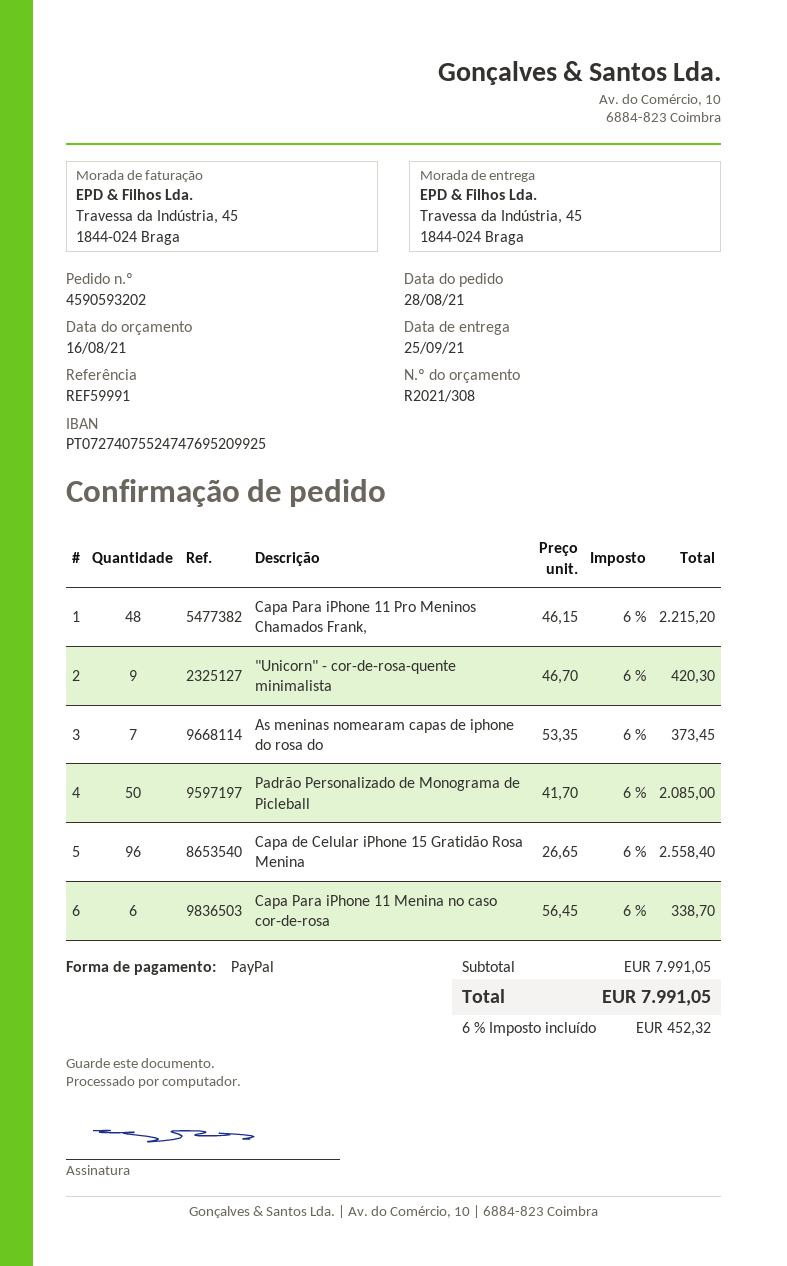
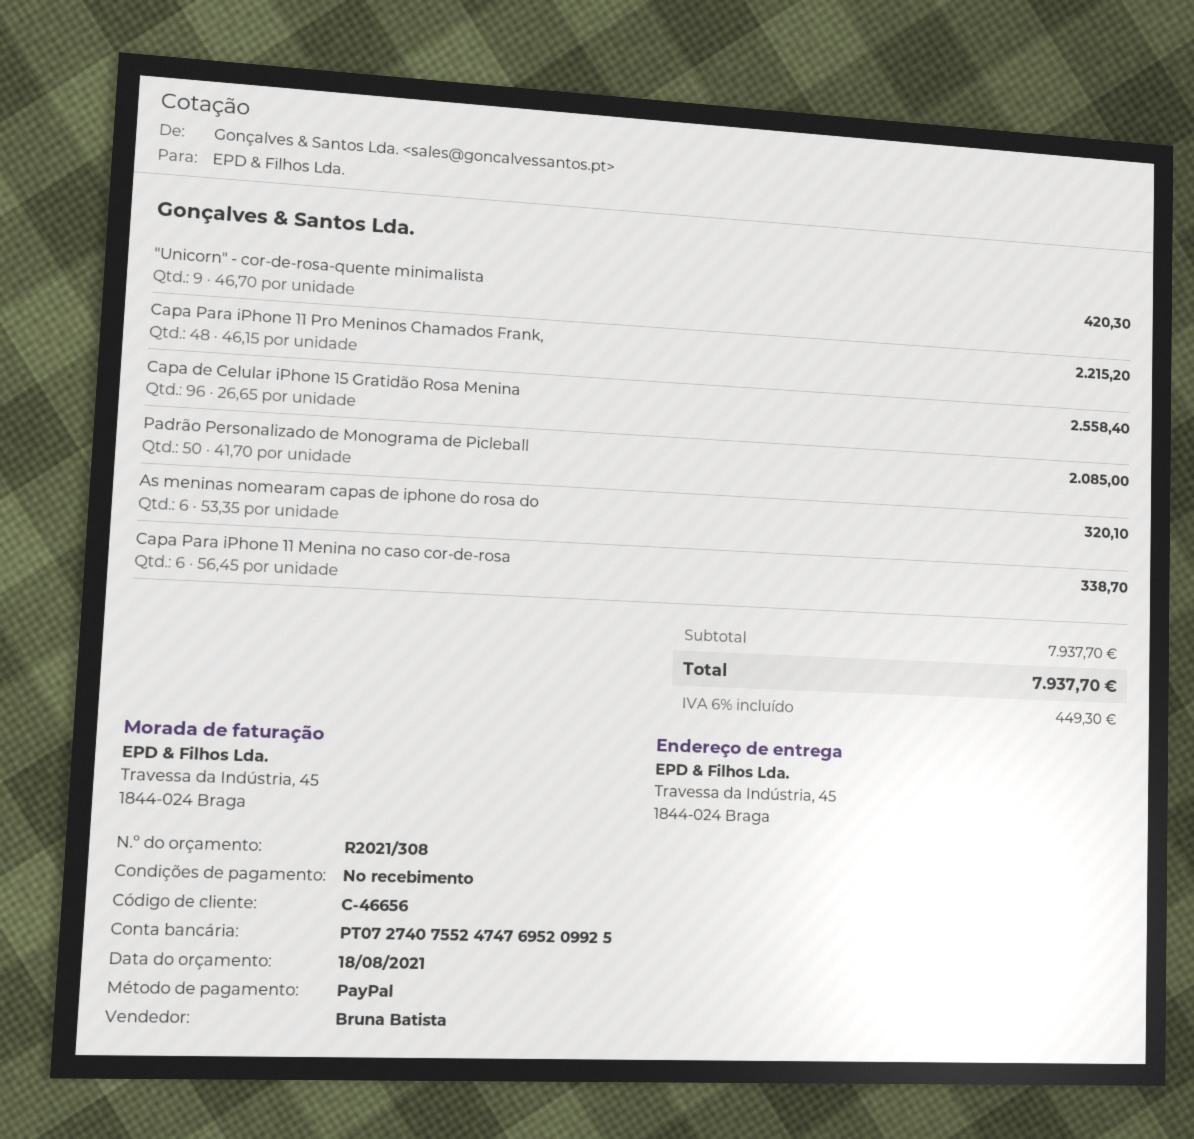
quote date: 2021-08-16 -> 2021-08-18
As meninas nomearam capas de iphone do rosa do: 7 x 53.35 = 373.45 -> 6 x 53.35 = 320.10
subtotal: 7991.05 -> 7937.70
tax: 6% = 452.32 -> 6% = 449.30
total: 7991.05 -> 7937.70

